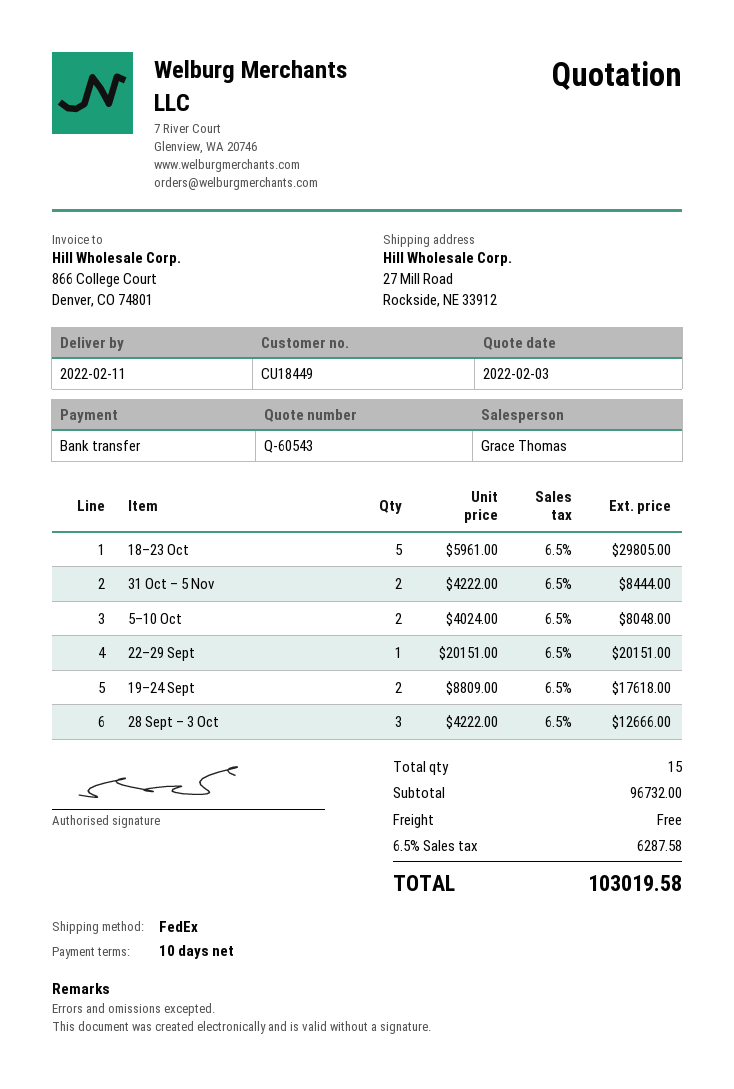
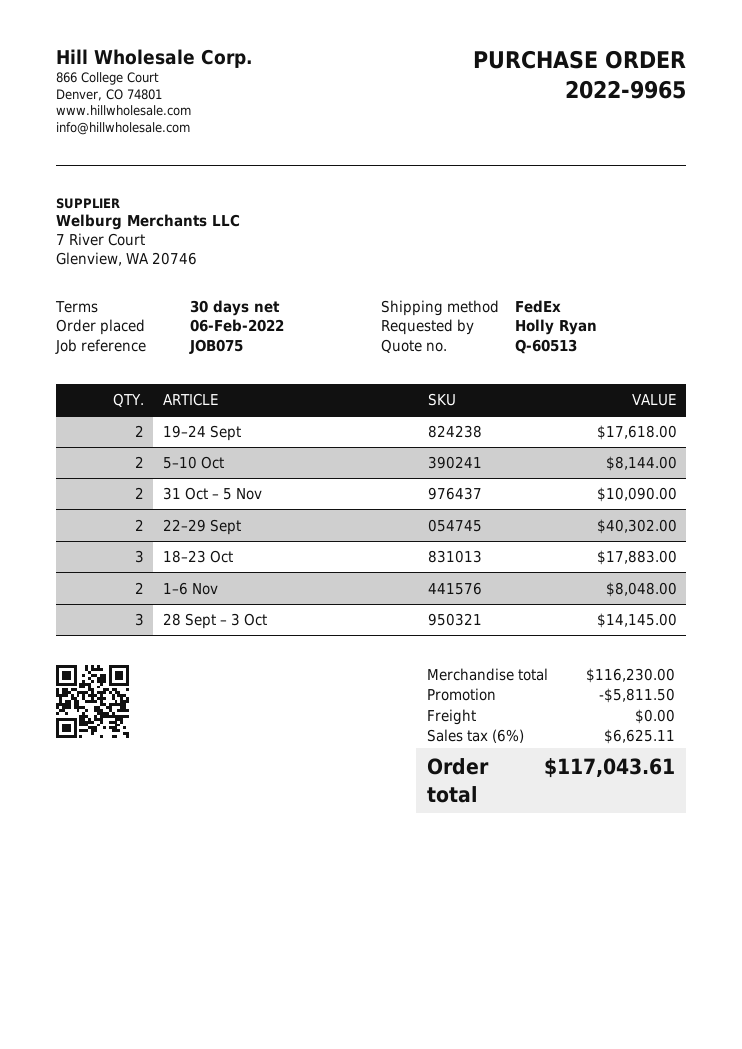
quote number: Q-60543 -> Q-60513
payment terms: 10 days -> 30 days
18–23 Oct: 5 for 29805.00 -> 3 for 17883.00
31 Oct – 5 Nov: 2 for 8444.00 -> 2 for 10090.00
5–10 Oct: 2 for 8048.00 -> 2 for 8144.00
22–29 Sept: 1 for 20151.00 -> 2 for 40302.00
28 Sept – 3 Oct: 3 for 12666.00 -> 3 for 14145.00
1–6 Nov: none -> 2 for 8048.00
subtotal: 96732.00 -> 116230.00
discount: none -> 5811.50
tax: 6.5% = 6287.58 -> 6% = 6625.11
total: 103019.58 -> 117043.61

